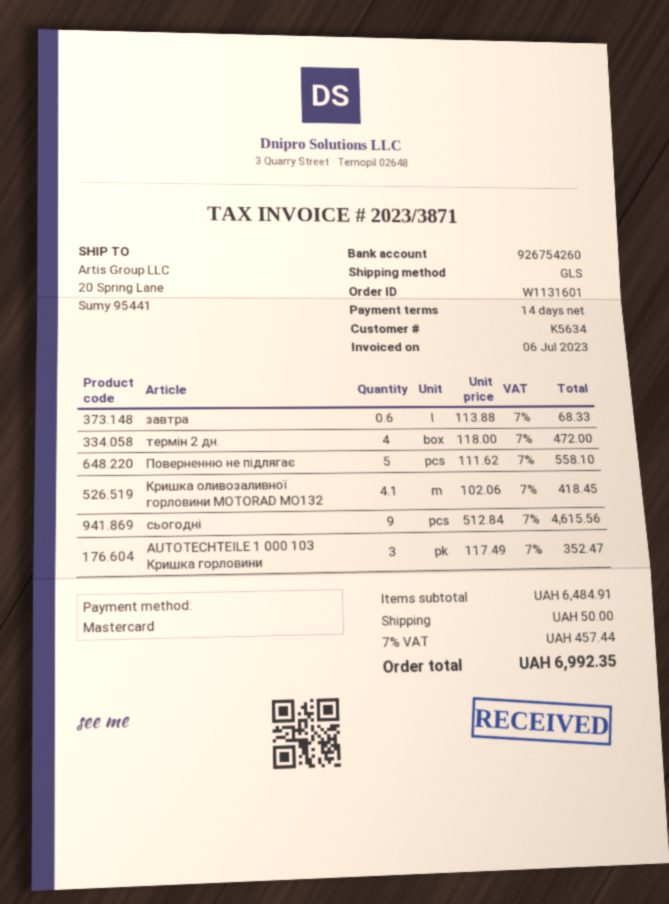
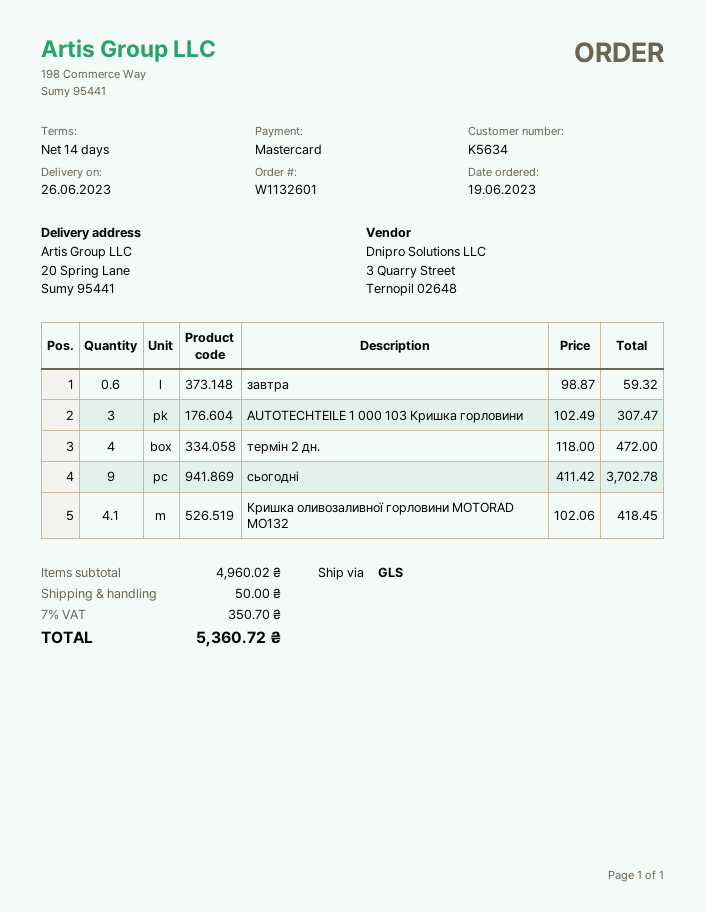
order number: W1131601 -> W1132601
завтра: 0.6 x 113.88 = 68.33 -> 0.6 x 98.87 = 59.32
Поверненню не підлягає: 5 x 111.62 = 558.10 -> none
сьогодні: 9 x 512.84 = 4615.56 -> 9 x 411.42 = 3702.78
AUTOTECHTEILE 1 000 103 Кришка горловини: 3 x 117.49 = 352.47 -> 3 x 102.49 = 307.47
subtotal: 6484.91 -> 4960.02
tax: 7% = 457.44 -> 7% = 350.70
total: 6992.35 -> 5360.72

